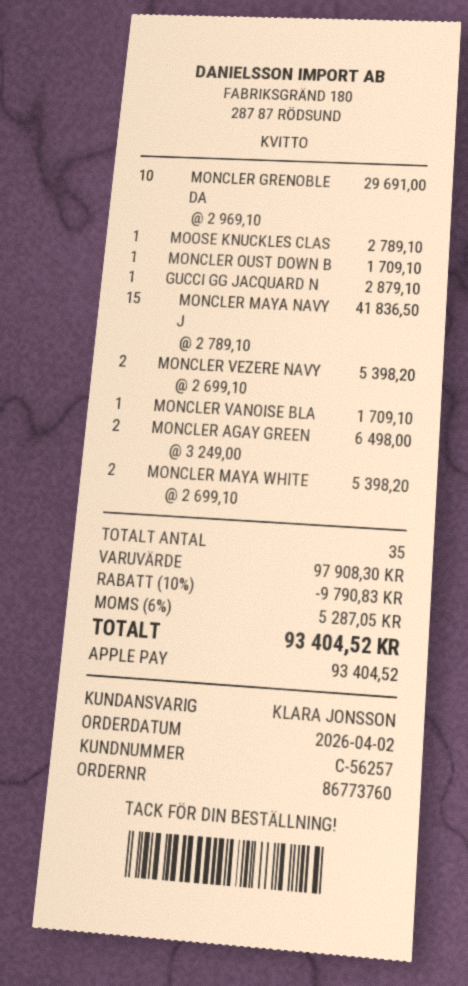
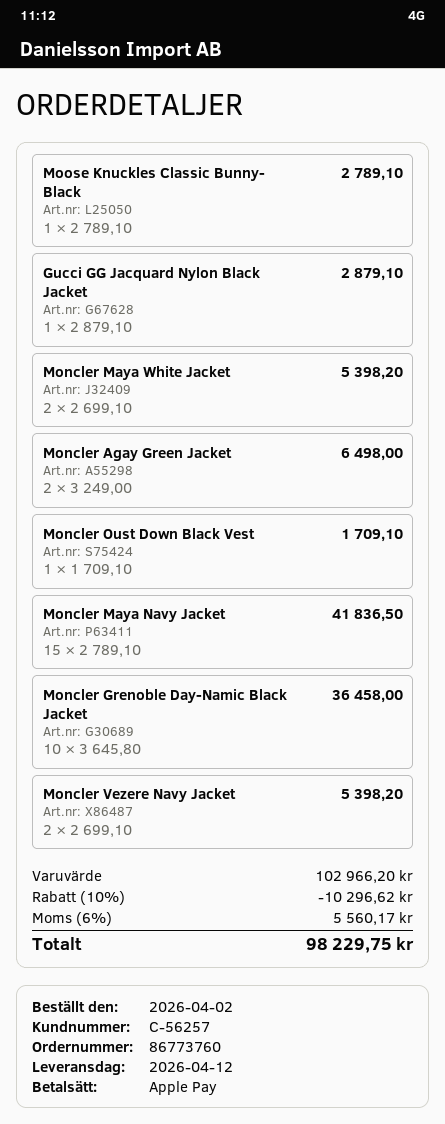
MONCLER GRENOBLE DA: 10 x 2969.10 = 29691.00 -> 10 x 3645.80 = 36458.00
MONCLER VANOISE BLA: 1 x 1709.10 = 1709.10 -> none
subtotal: 97908.30 -> 102966.20
discount: 10% = 9790.83 -> 10% = 10296.62
tax: 6% = 5287.05 -> 6% = 5560.17
total: 93404.52 -> 98229.75

